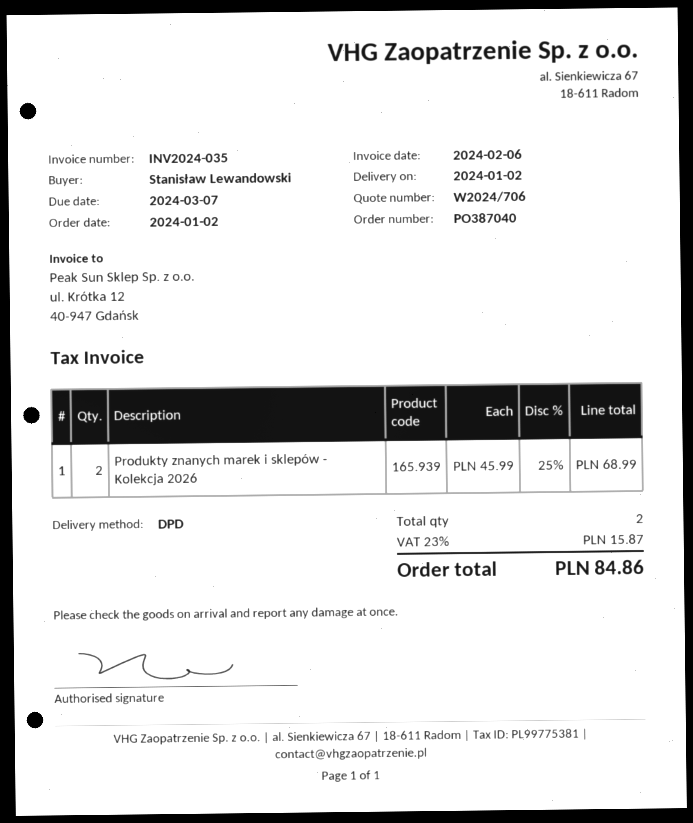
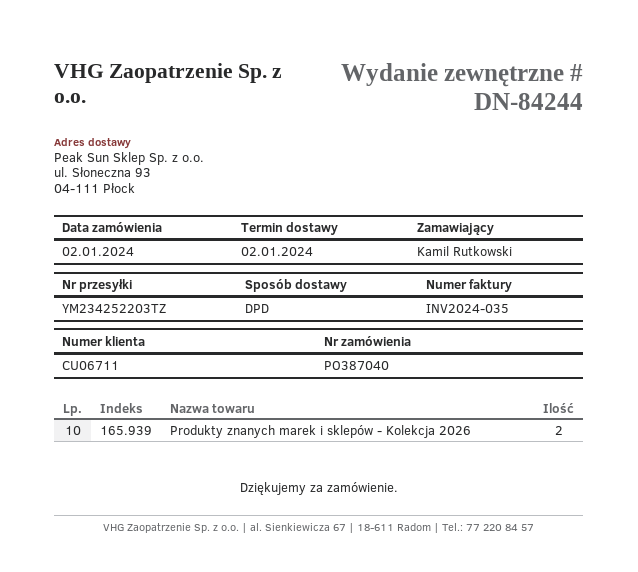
ordered by: Stanisław Lewandowski -> Kamil Rutkowski

